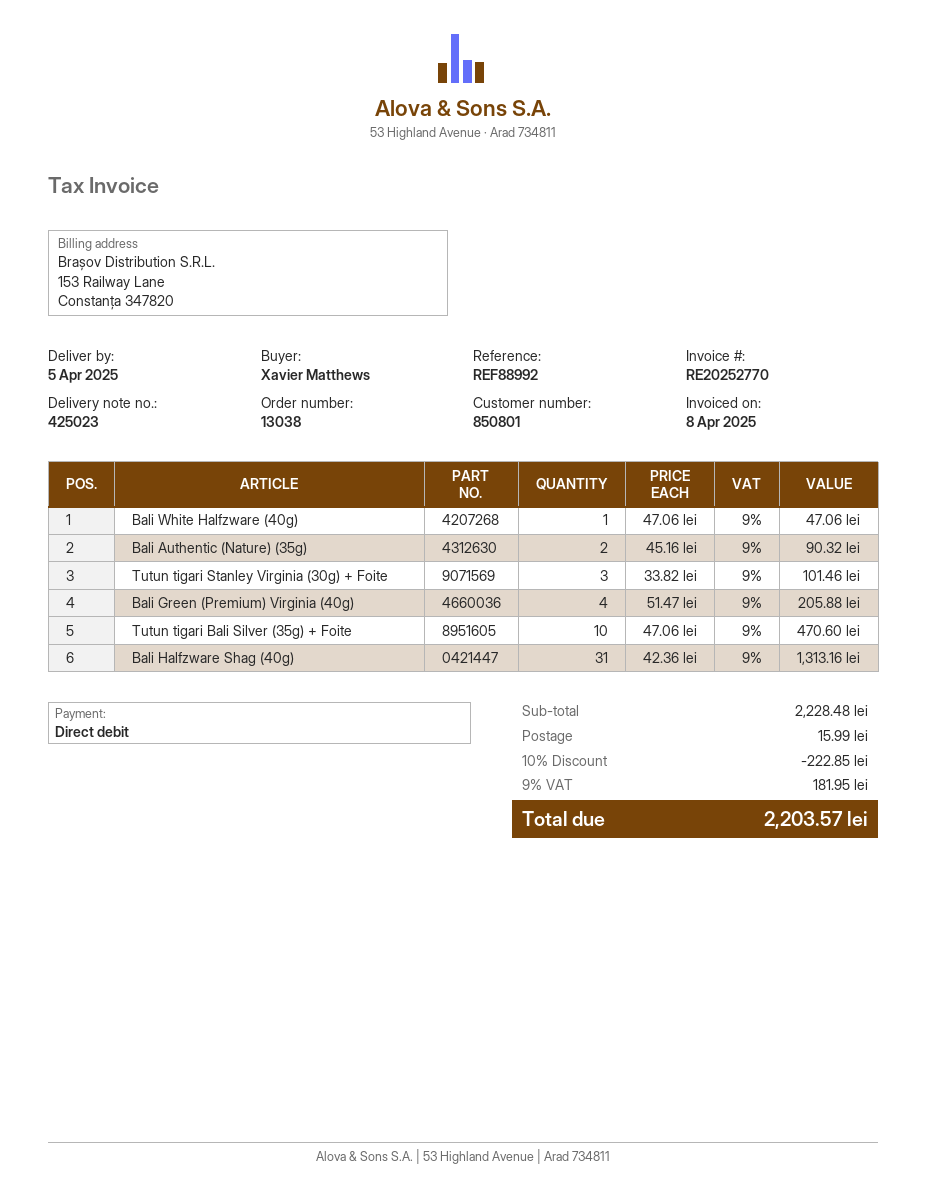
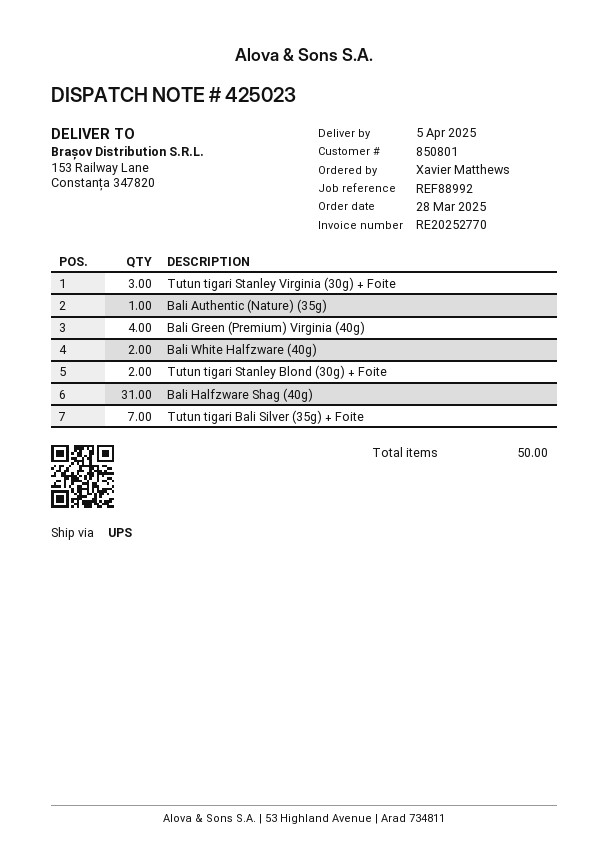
Bali White Halfzware (40g): 1 -> 2
Bali Authentic (Nature) (35g): 2 -> 1
Tutun tigari Bali Silver (35g) + Foite: 10 -> 7
Tutun tigari Stanley Blond (30g) + Foite: none -> 2

